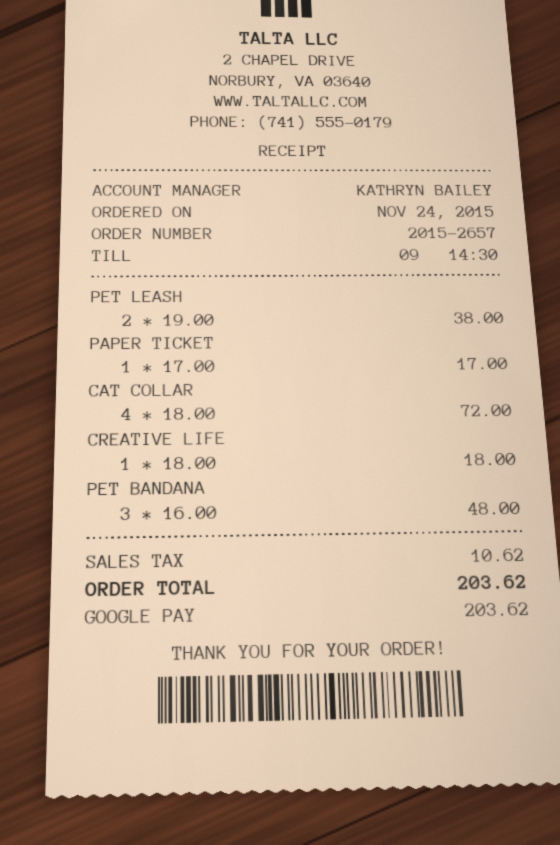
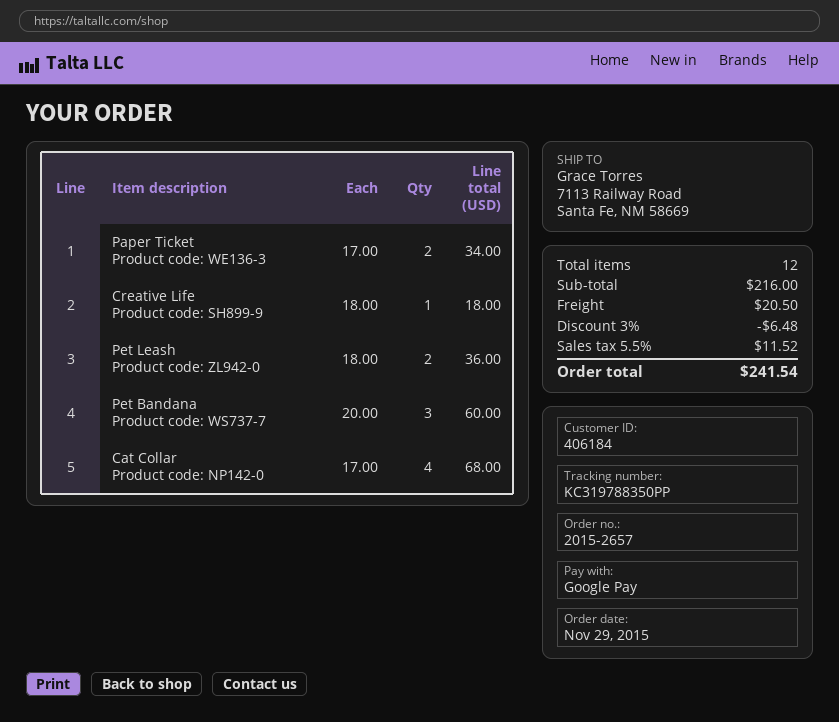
order date: 2015-11-24 -> 2015-11-29
PET LEASH: 2 x 19.00 = 38.00 -> 2 x 18.00 = 36.00
PAPER TICKET: 1 x 17.00 = 17.00 -> 2 x 17.00 = 34.00
CAT COLLAR: 4 x 18.00 = 72.00 -> 4 x 17.00 = 68.00
PET BANDANA: 3 x 16.00 = 48.00 -> 3 x 20.00 = 60.00
discount: none -> 3% = 6.48
shipping: none -> 20.50
tax: 10.62 -> 11.52
total: 203.62 -> 241.54

